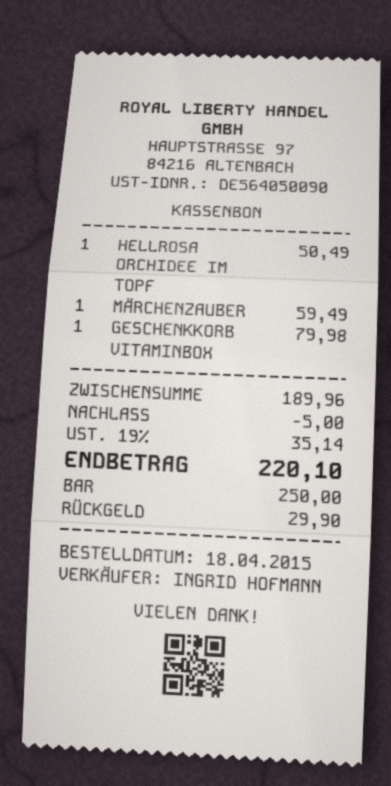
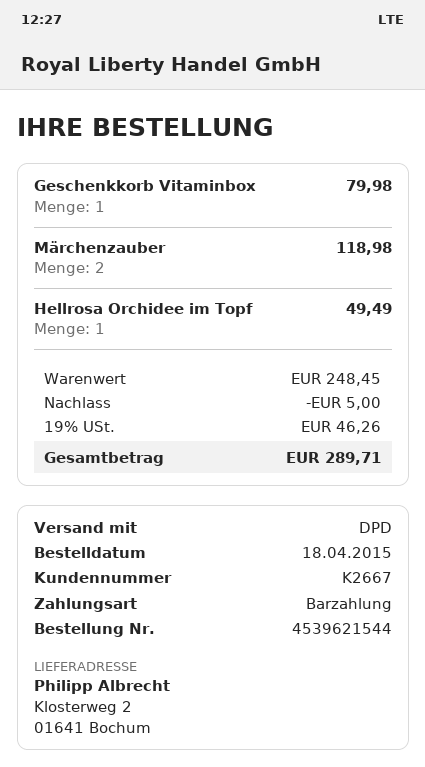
HELLROSA ORCHIDEE IM TOPF: 1 for 50.49 -> 1 for 49.49
MÄRCHENZAUBER: 1 for 59.49 -> 2 for 118.98
subtotal: 189.96 -> 248.45
tax: 19% = 35.14 -> 19% = 46.26
total: 220.10 -> 289.71

